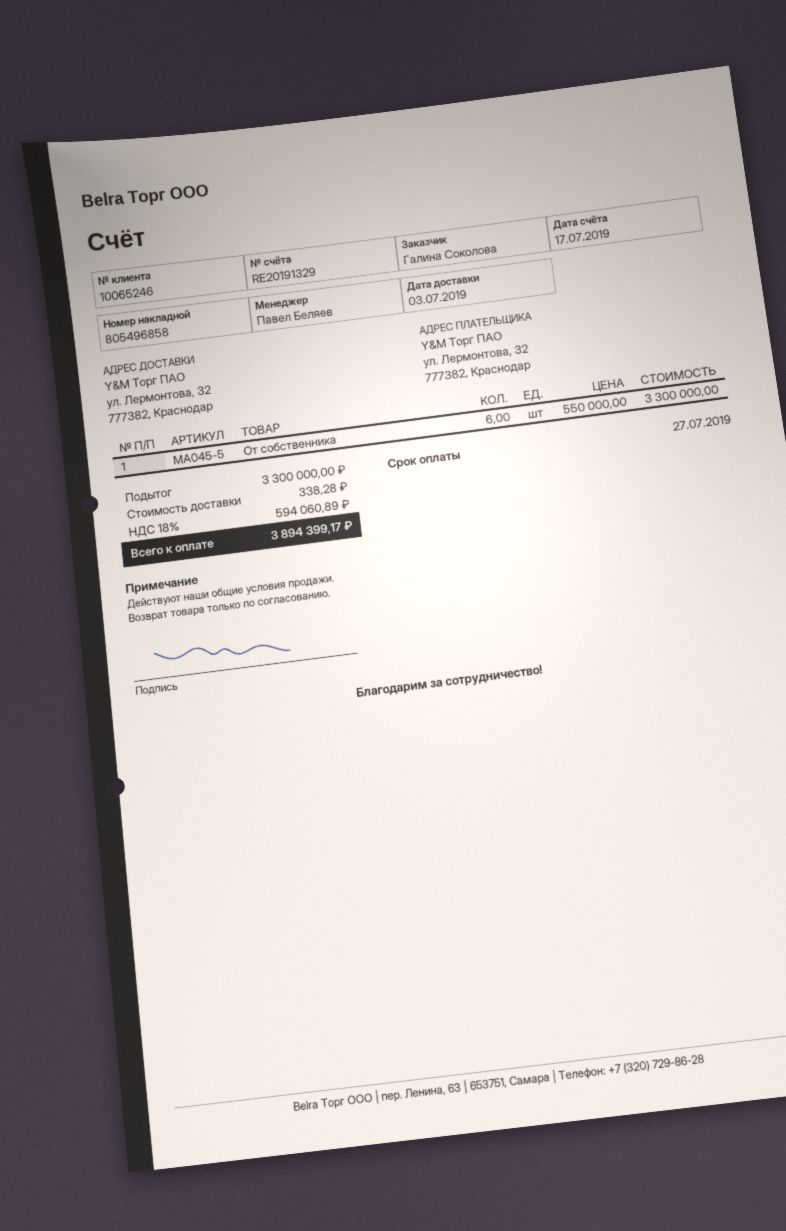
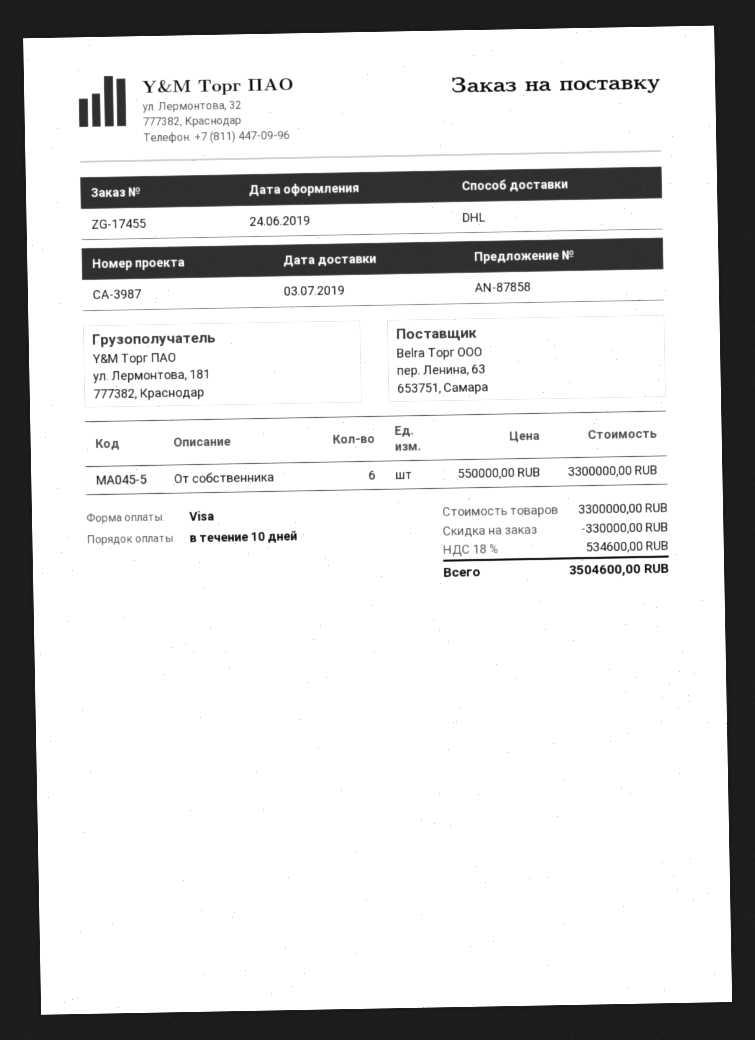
ship to: ул. Лермонтова, 32, 777382, Краснодар -> ул. Лермонтова, 181, 777382, Краснодар
discount: none -> 330000.00
shipping: 338.28 -> none
tax: 18% = 594060.89 -> 18% = 534600.00
total: 3894399.17 -> 3504600.00

